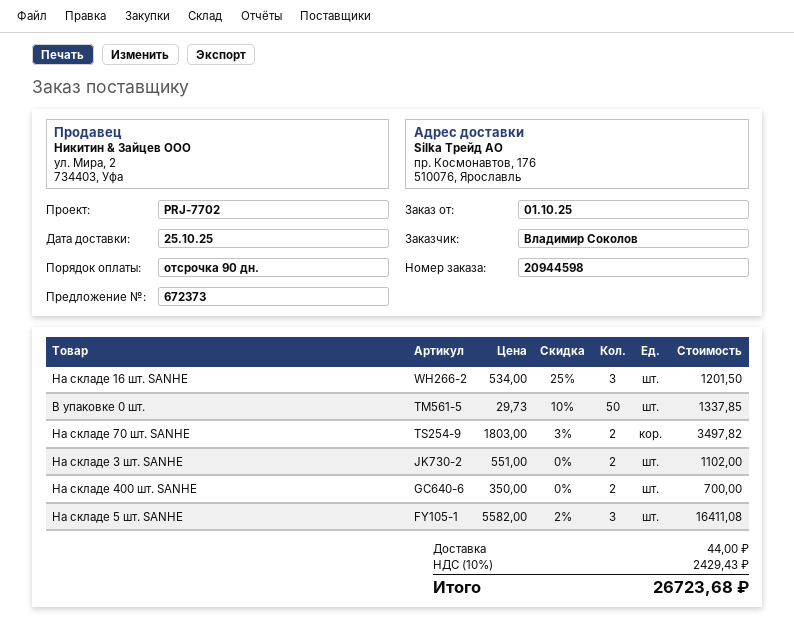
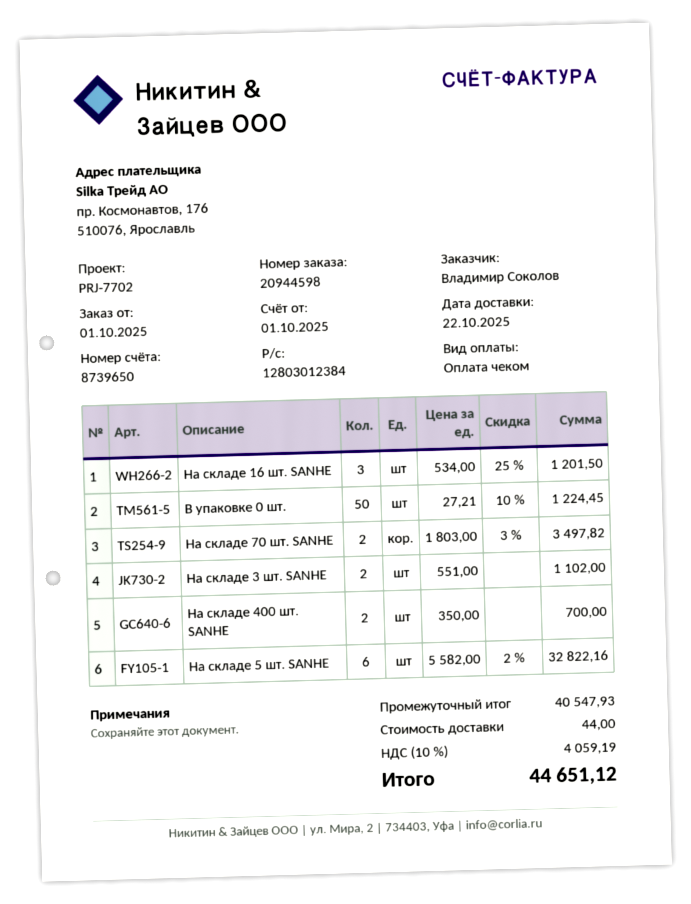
delivery date: 2025-10-25 -> 2025-10-22
В упаковке 0 шт.: 50 x 29.73 - 10% = 1337.85 -> 50 x 27.21 - 10% = 1224.45
На складе 5 шт. SANHE: 3 x 5582.00 - 2% = 16411.08 -> 6 x 5582.00 - 2% = 32822.16
tax: 10% = 2429.43 -> 10% = 4059.19
total: 26723.68 -> 44651.12

